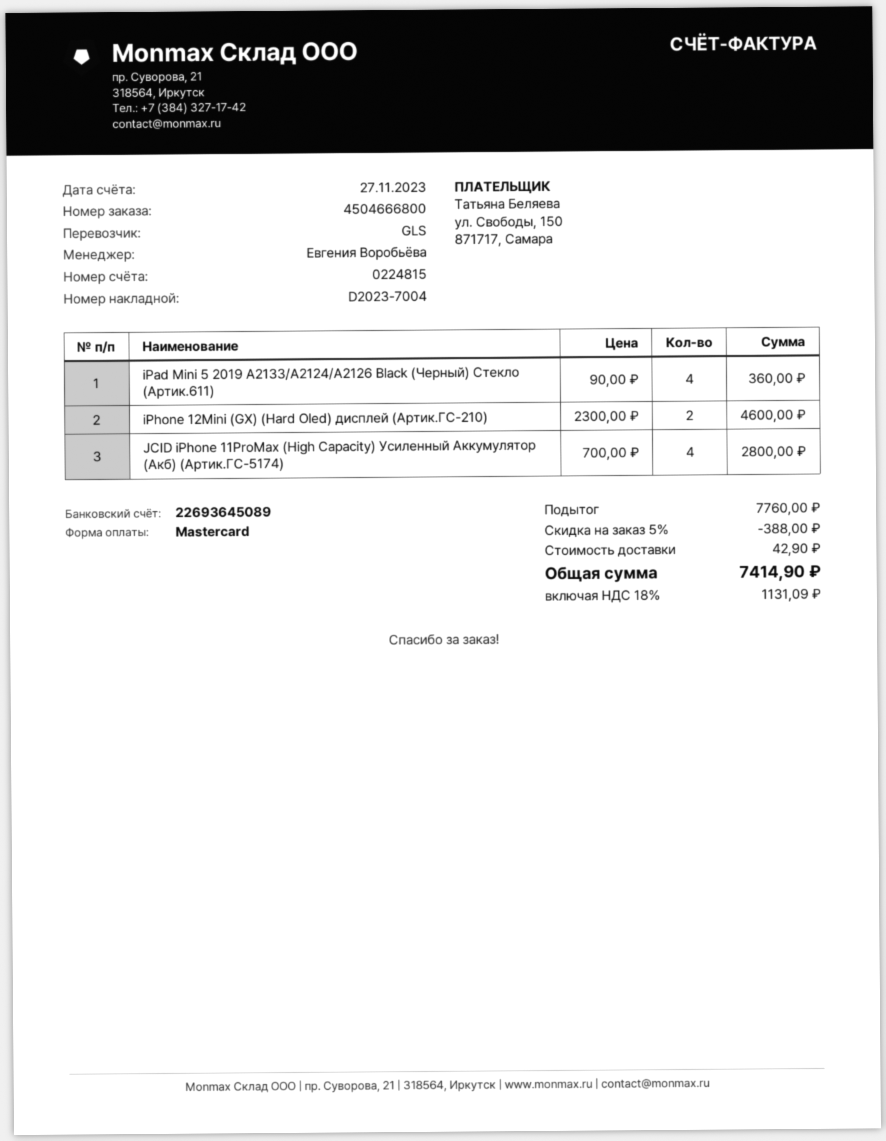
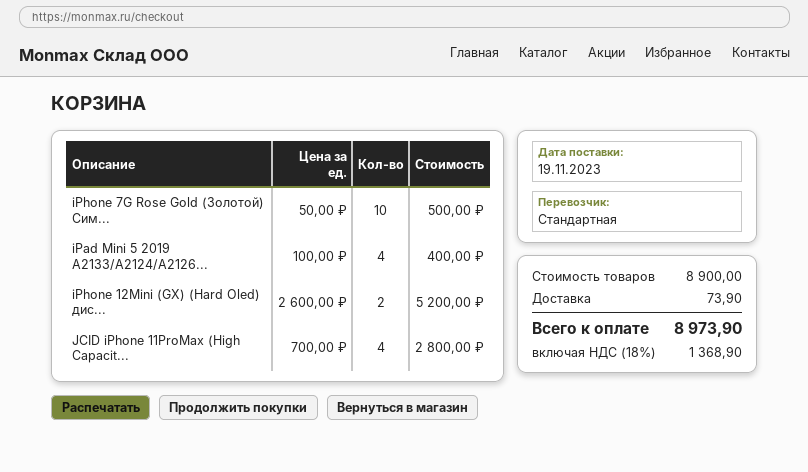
shipping method: GLS -> standard
iPad Mini 5 2019 A2133/A2124/A2126 Black (Черный) Стекло (Артик.611): 4 x 90.00 = 360.00 -> 4 x 100.00 = 400.00
iPhone 12Mini (GX) (Hard Oled) дисплей (Артик.ГС-210): 2 x 2300.00 = 4600.00 -> 2 x 2600.00 = 5200.00
iPhone 7G Rose Gold (Золотой) Сим...: none -> 10 x 50.00 = 500.00
subtotal: 7760.00 -> 8900.00
discount: 5% = 388.00 -> none
shipping: 42.90 -> 73.90
tax: 18% = 1131.09 -> 18% = 1368.90
total: 7414.90 -> 8973.90

